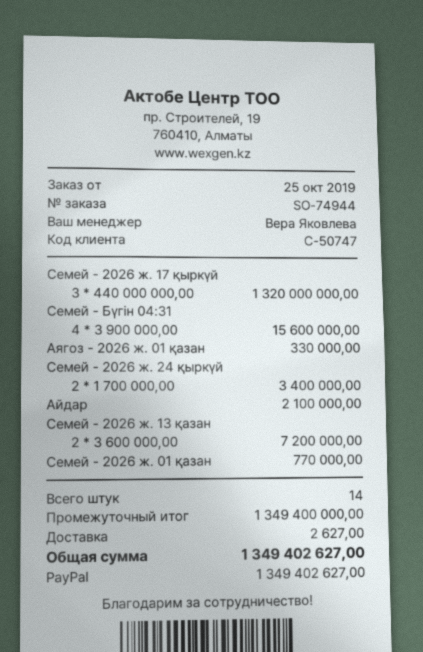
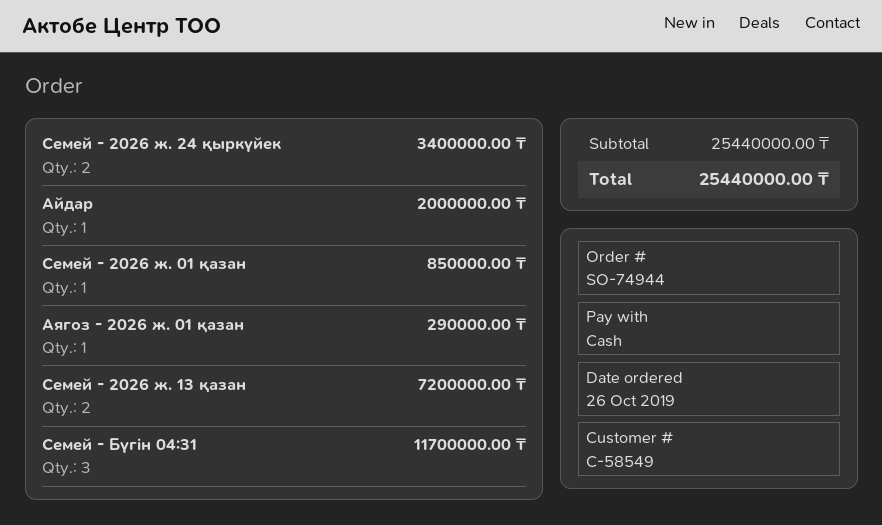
order date: 2019-10-25 -> 2019-10-26
customer number: C-50747 -> C-58549
payment method: PayPal -> cash
Семей - 2026 ж. 17 қыркүй: 3 for 1320000000.00 -> none
Семей - Бүгін 04:31: 4 for 15600000.00 -> 3 for 11700000.00
Аягоз - 2026 ж. 01 қазан: 1 for 330000.00 -> 1 for 290000.00
Айдар: 1 for 2100000.00 -> 1 for 2000000.00
Семей - 2026 ж. 01 қазан: 1 for 770000.00 -> 1 for 850000.00
subtotal: 1349400000.00 -> 25440000.00
shipping: 2627.00 -> none
total: 1349402627.00 -> 25440000.00

